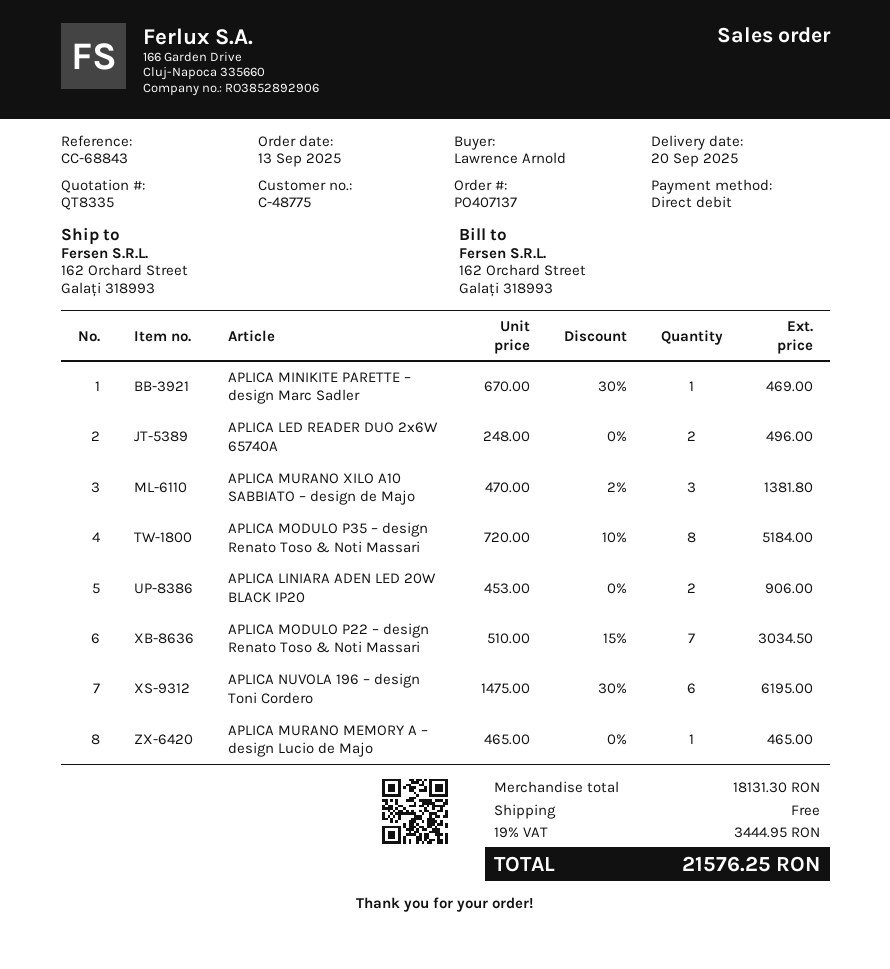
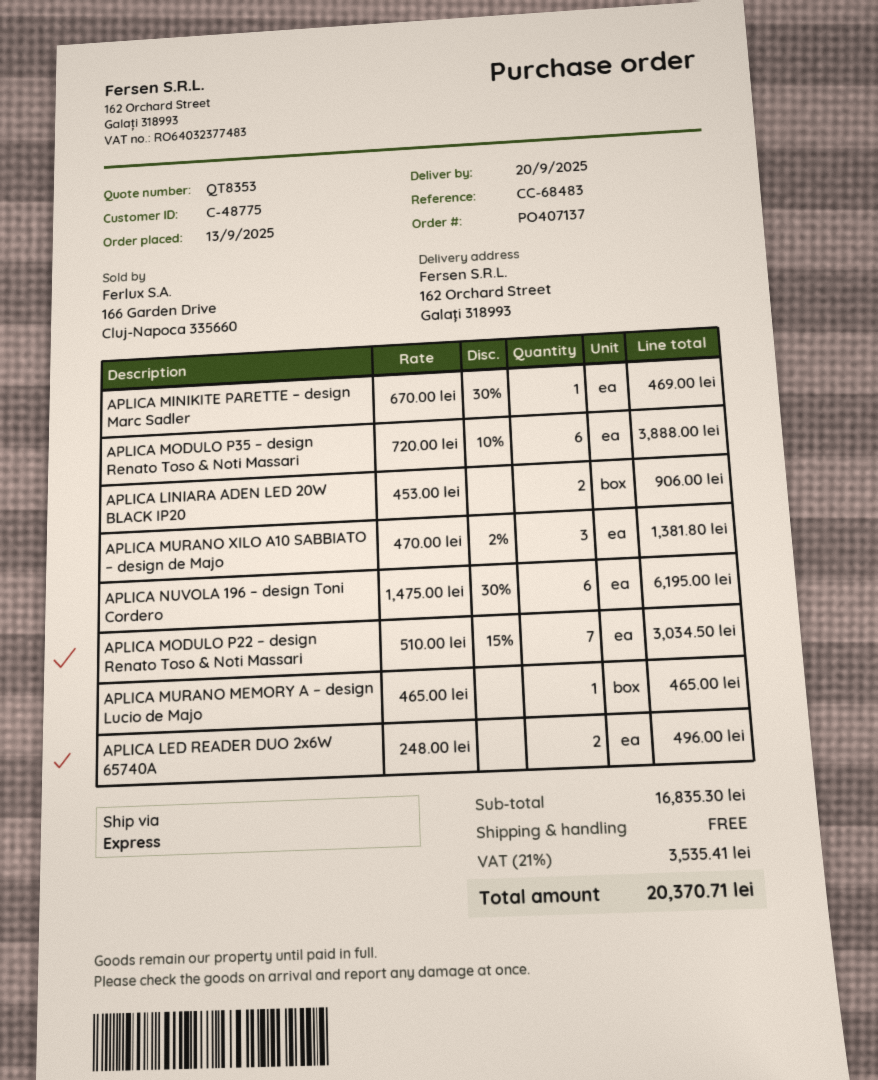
quote number: QT8335 -> QT8353
reference: CC-68843 -> CC-68483
APLICA MODULO P35 – design Renato Toso & Noti Massari: 8 x 720.00 - 10% = 5184.00 -> 6 x 720.00 - 10% = 3888.00
subtotal: 18131.30 -> 16835.30
tax: 19% = 3444.95 -> 21% = 3535.41
total: 21576.25 -> 20370.71

